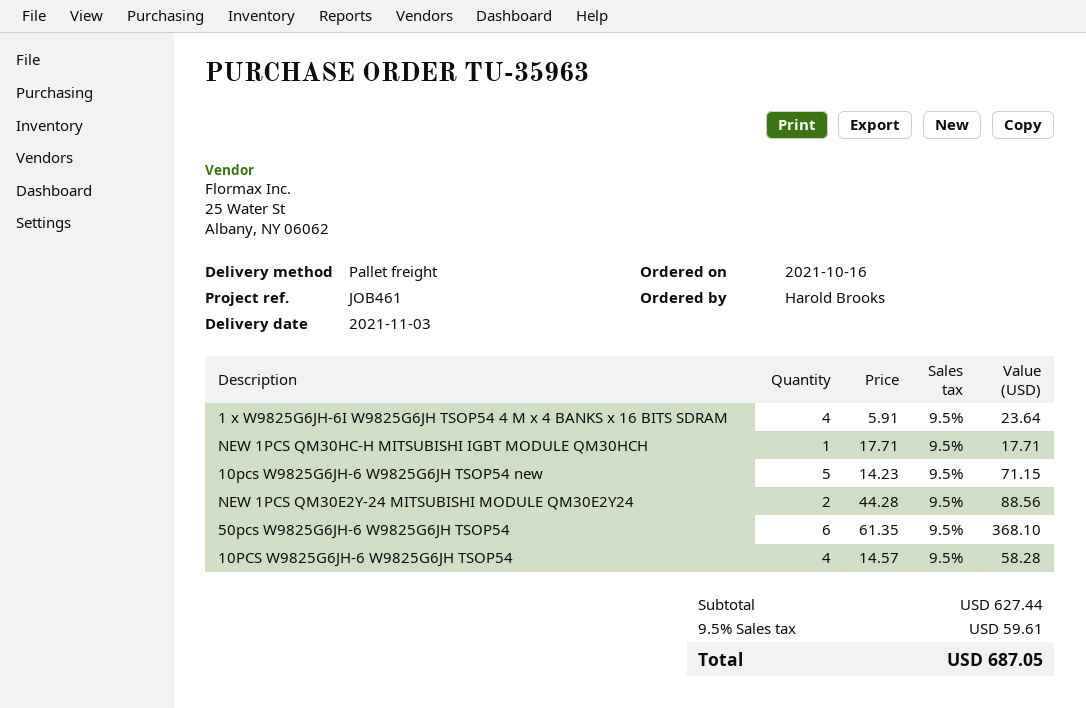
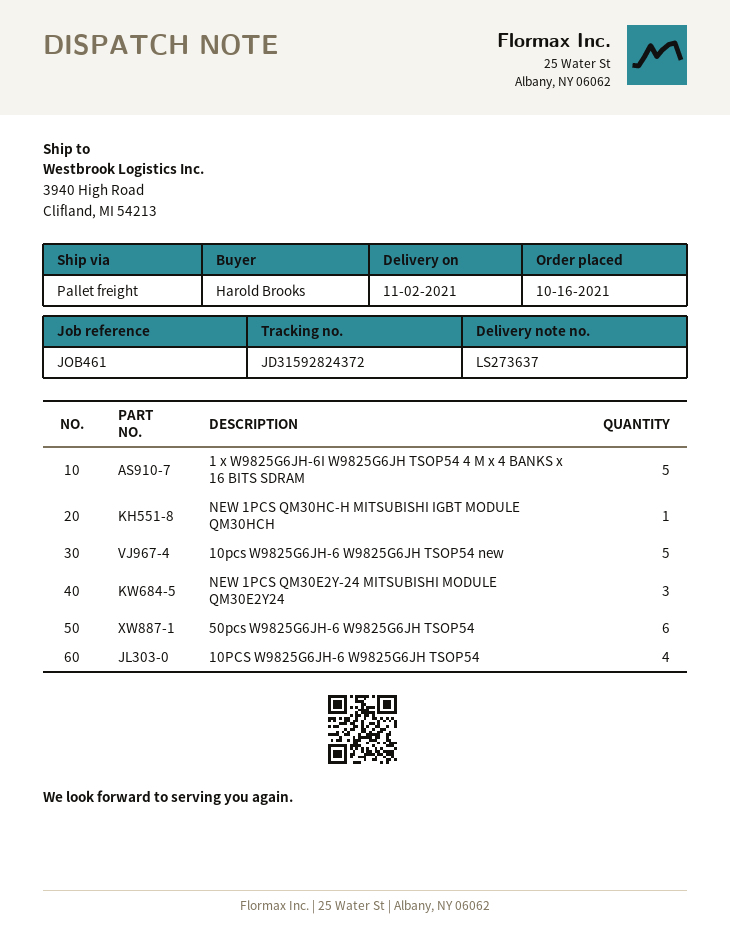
delivery date: 2021-11-03 -> 2021-11-02
1 x W9825G6JH-6I W9825G6JH TSOP54 4 M x 4 BANKS x 16 BITS SDRAM: 4 -> 5
NEW 1PCS QM30E2Y-24 MITSUBISHI MODULE QM30E2Y24: 2 -> 3

